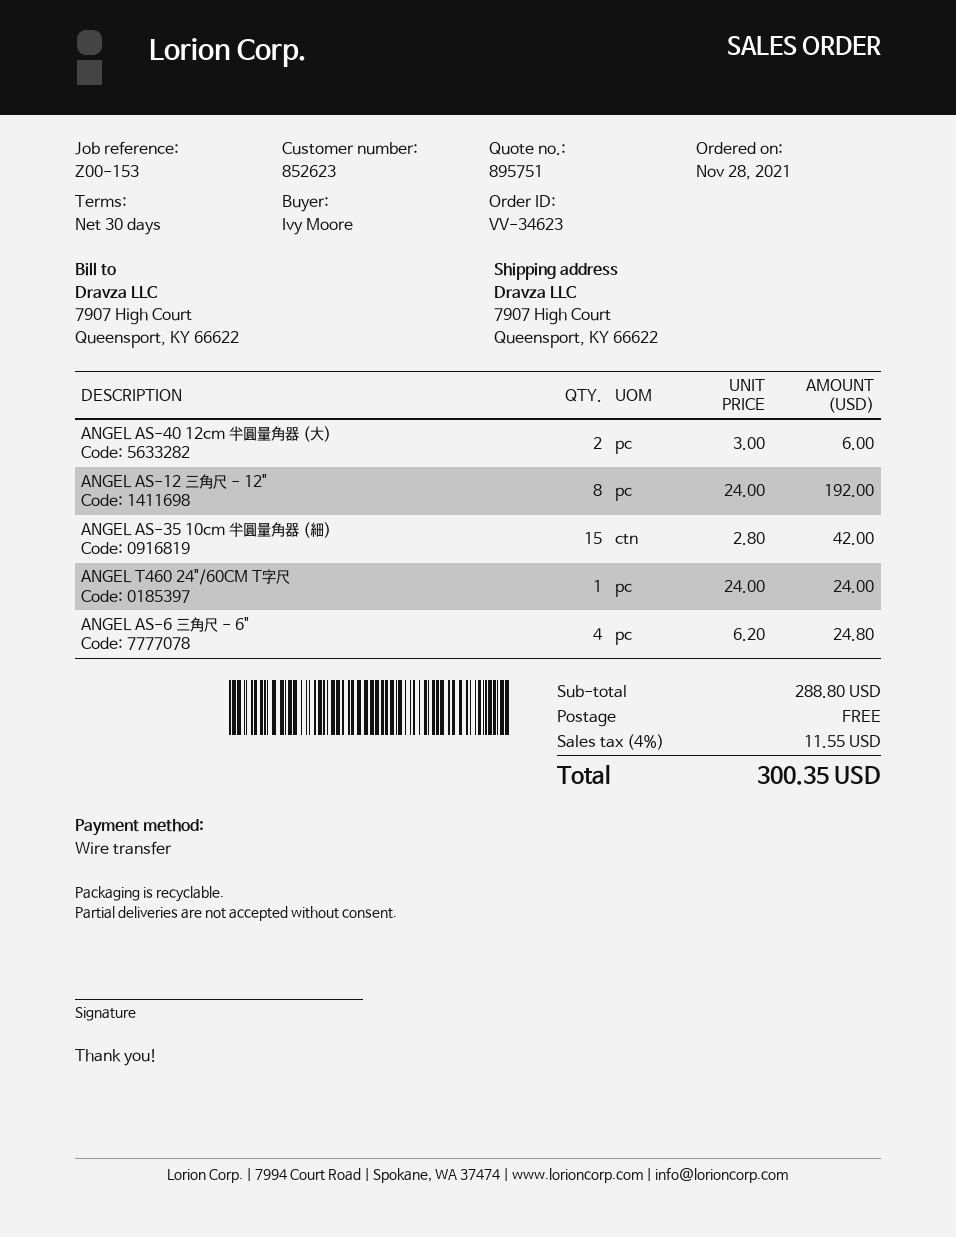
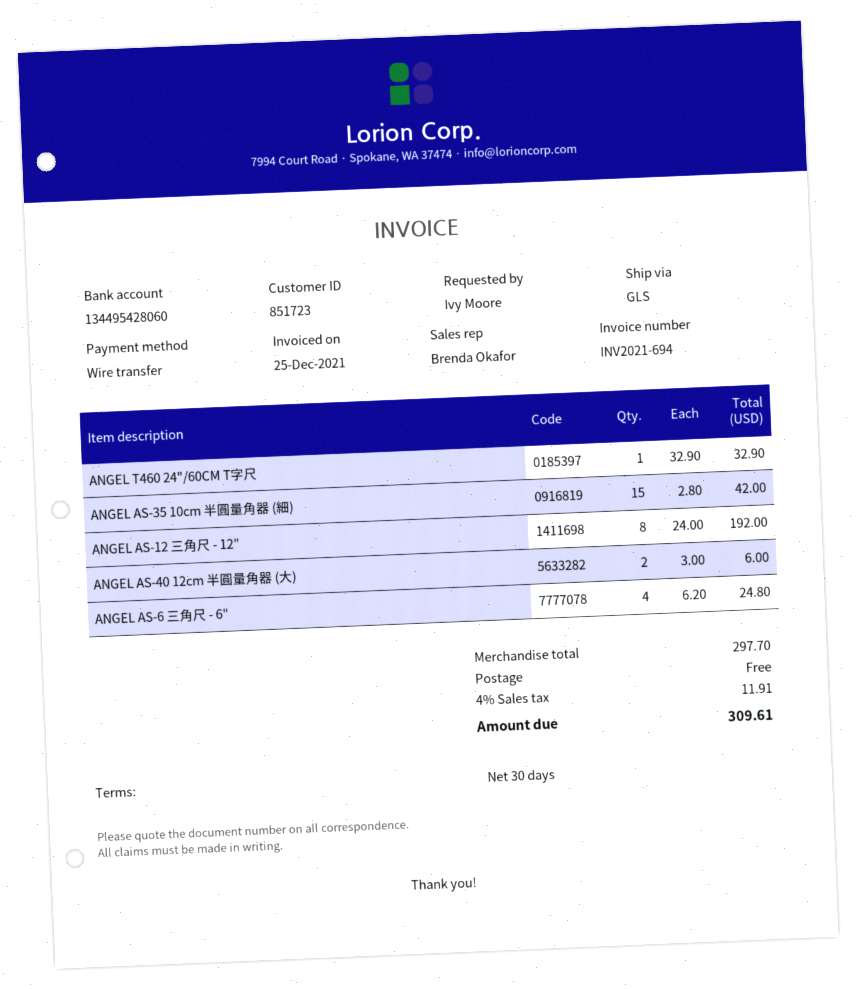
customer number: 852623 -> 851723
ANGEL T460 24"/60CM T字尺: 1 x 24.00 = 24.00 -> 1 x 32.90 = 32.90
subtotal: 288.80 -> 297.70
tax: 4% = 11.55 -> 4% = 11.91
total: 300.35 -> 309.61

